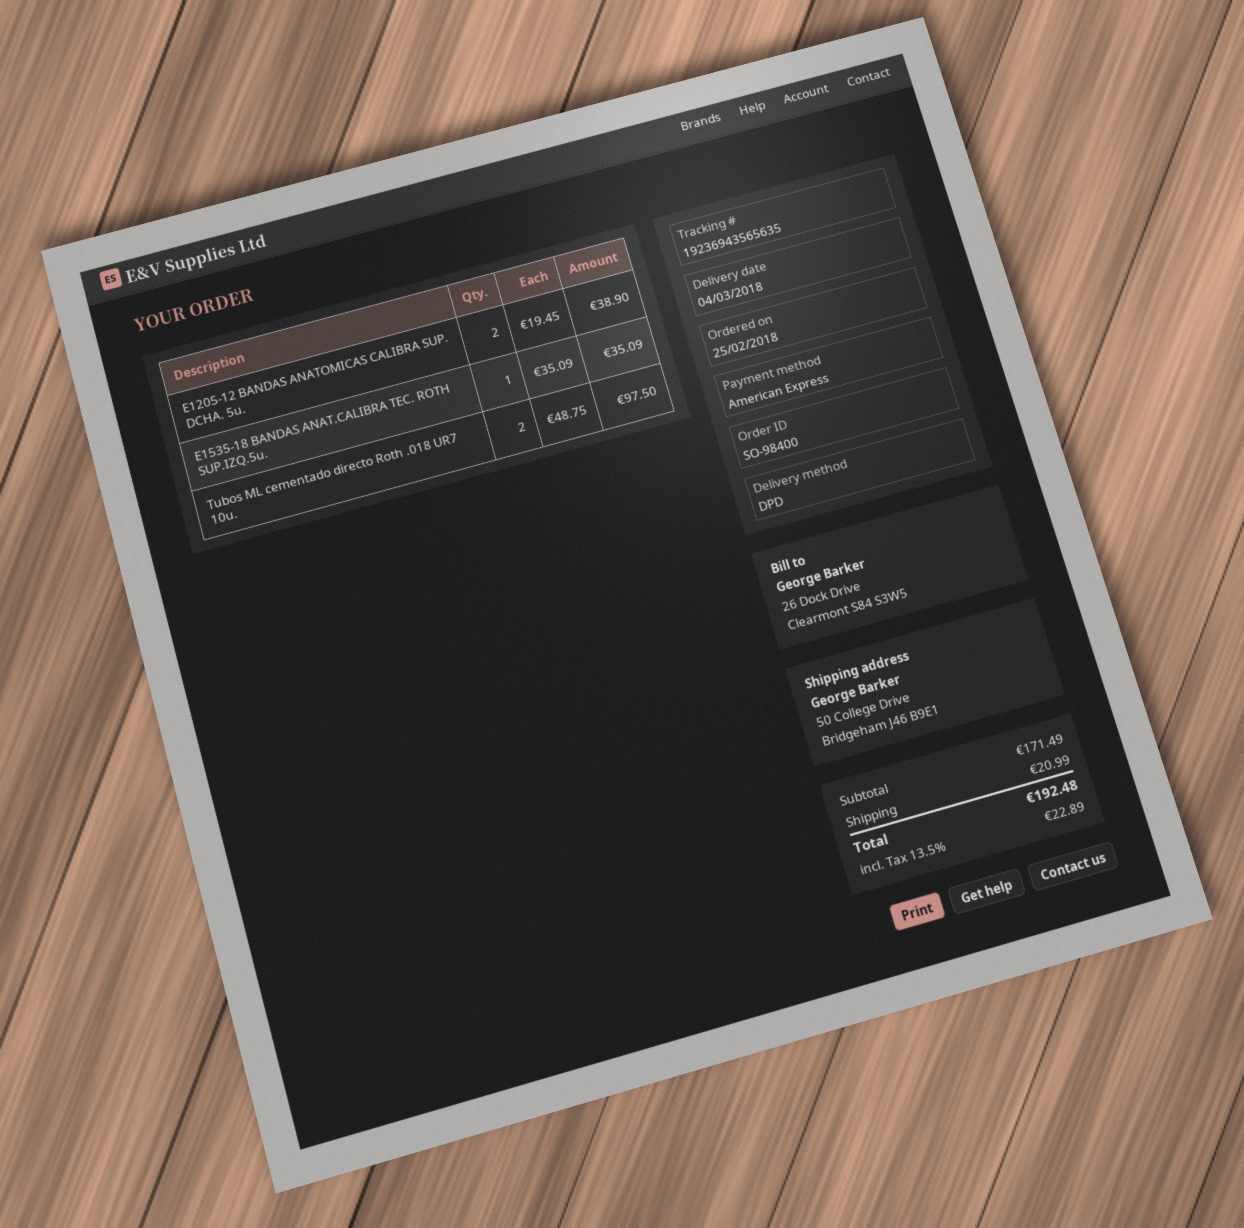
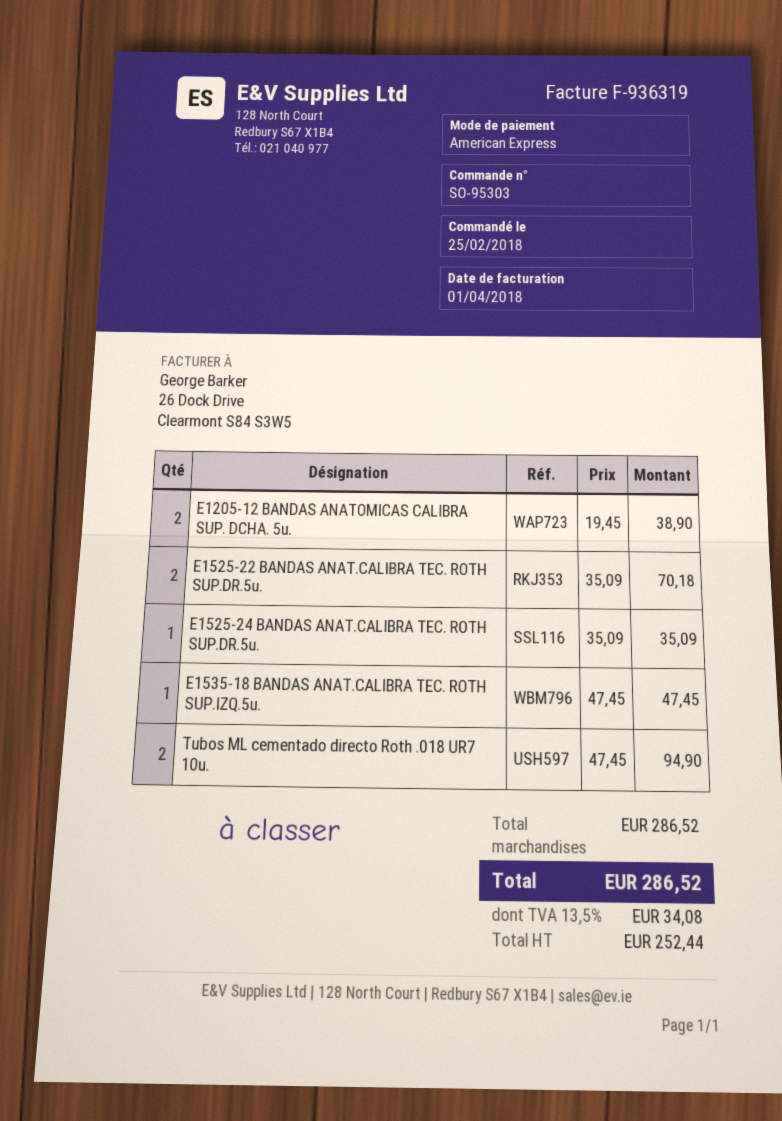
order number: SO-98400 -> SO-95303
E1535-18 BANDAS ANAT.CALIBRA TEC. ROTH SUP.IZQ.5u.: 1 x 35.09 = 35.09 -> 1 x 47.45 = 47.45
Tubos ML cementado directo Roth .018 UR7 10u.: 2 x 48.75 = 97.50 -> 2 x 47.45 = 94.90
E1525-22 BANDAS ANAT.CALIBRA TEC. ROTH SUP.DR.5u.: none -> 2 x 35.09 = 70.18
E1525-24 BANDAS ANAT.CALIBRA TEC. ROTH SUP.DR.5u.: none -> 1 x 35.09 = 35.09
subtotal: 171.49 -> 286.52
shipping: 20.99 -> none
tax: 13.5% = 22.89 -> 13.5% = 34.08
total: 192.48 -> 286.52

